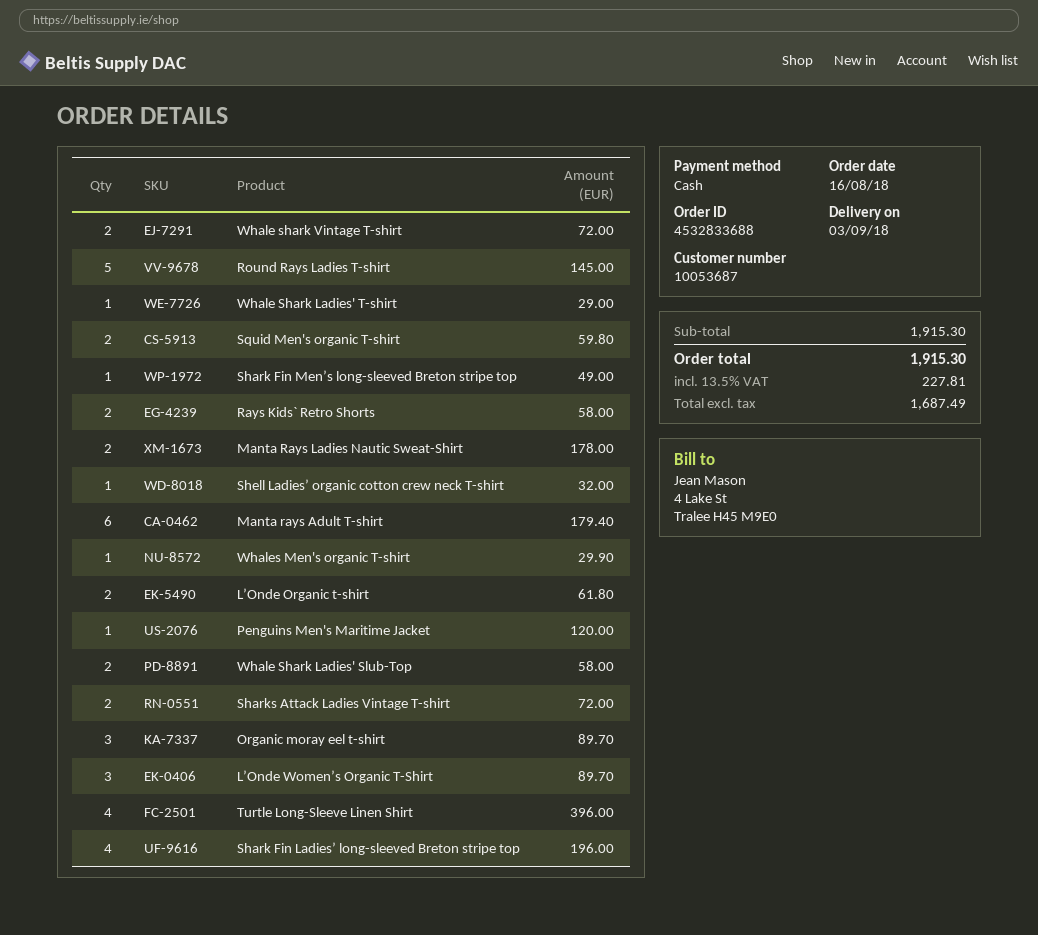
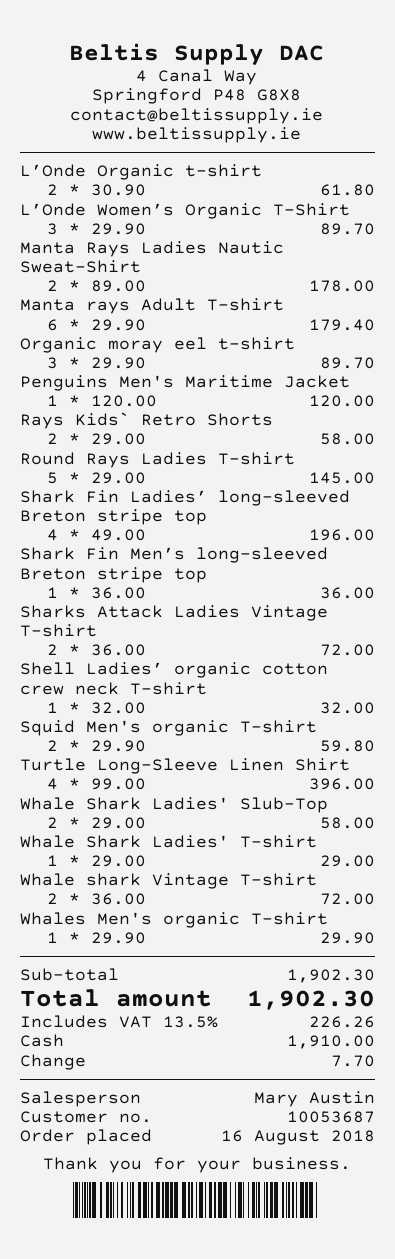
Shark Fin Men’s long-sleeved Breton stripe top: 1 for 49.00 -> 1 for 36.00
subtotal: 1915.30 -> 1902.30
tax: 13.5% = 227.81 -> 13.5% = 226.26
total: 1915.30 -> 1902.30

